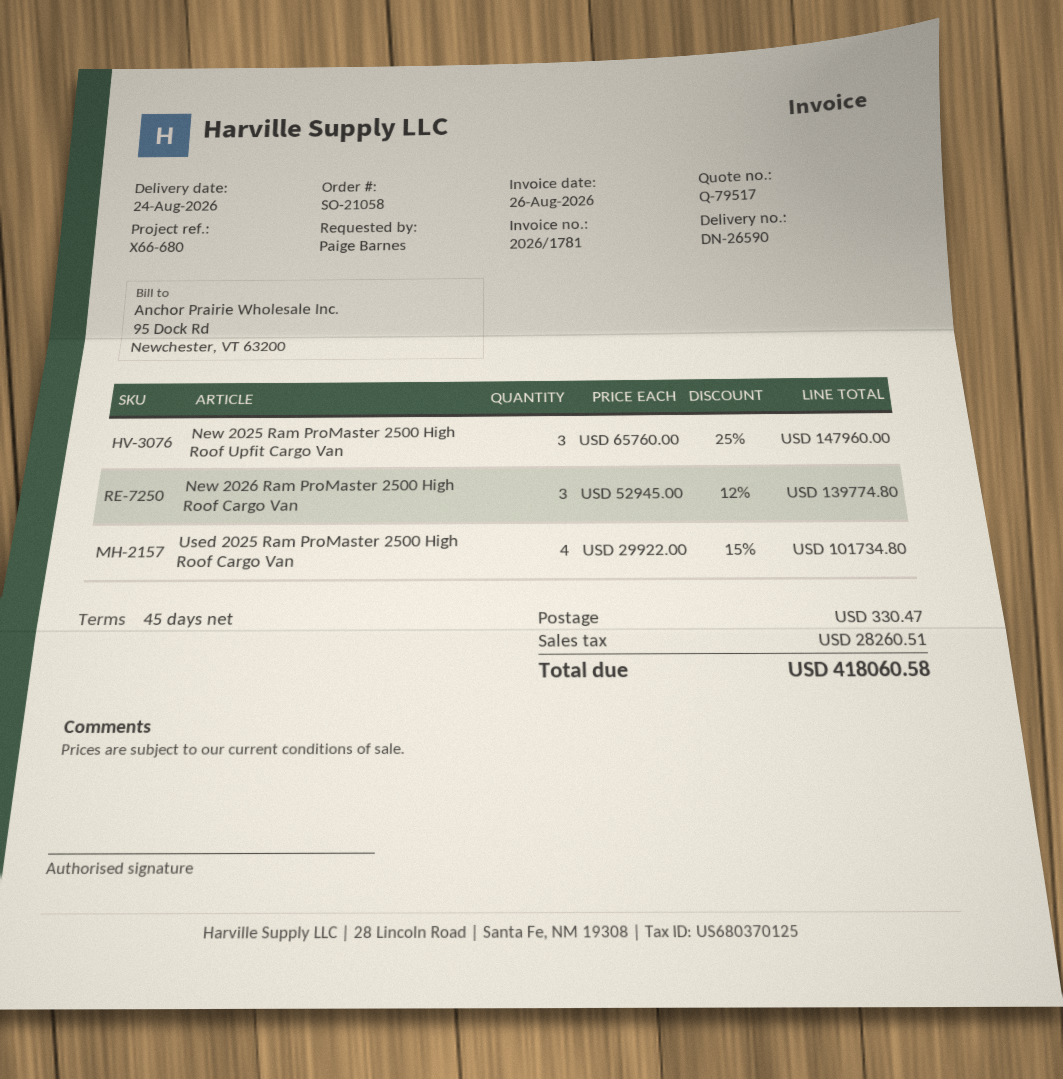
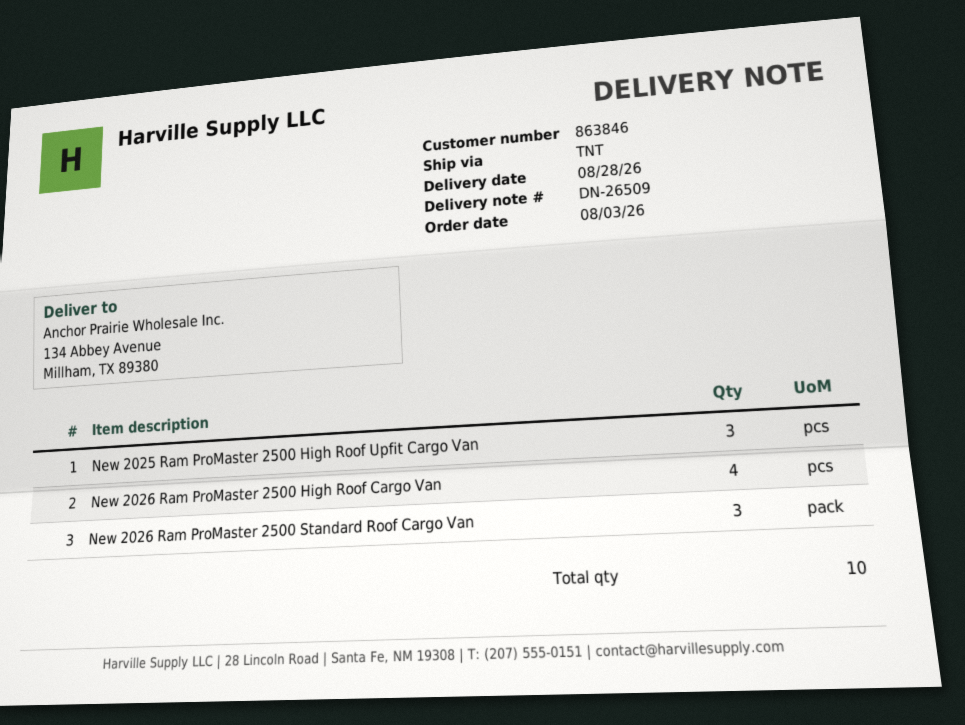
delivery note number: DN-26590 -> DN-26509
delivery date: 2026-08-24 -> 2026-08-28
New 2026 Ram ProMaster 2500 High Roof Cargo Van: 3 -> 4
Used 2025 Ram ProMaster 2500 High Roof Cargo Van: 4 -> none
New 2026 Ram ProMaster 2500 Standard Roof Cargo Van: none -> 3

